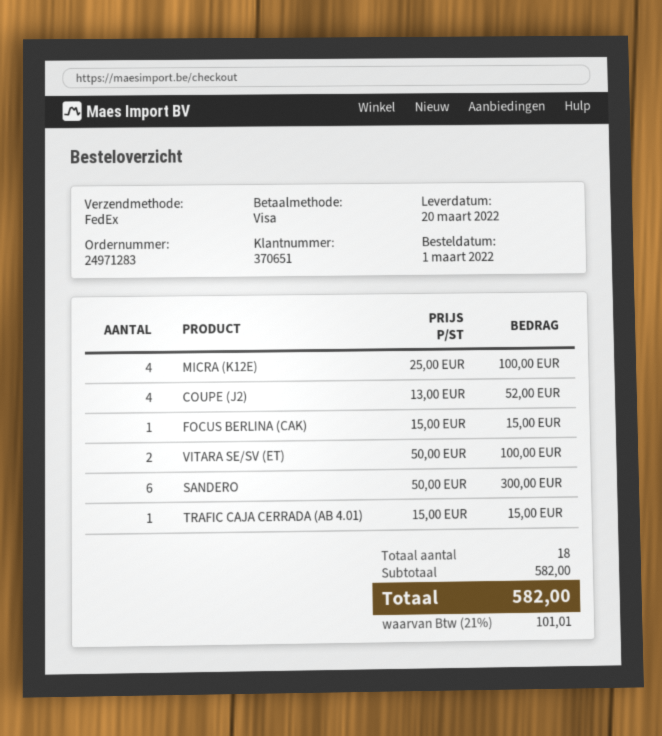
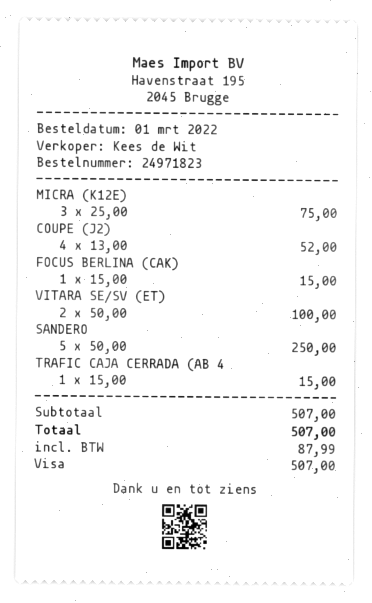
order number: 24971283 -> 24971823
MICRA (K12E): 4 x 25.00 = 100.00 -> 3 x 25.00 = 75.00
SANDERO: 6 x 50.00 = 300.00 -> 5 x 50.00 = 250.00
subtotal: 582.00 -> 507.00
tax: 101.01 -> 87.99
total: 582.00 -> 507.00

